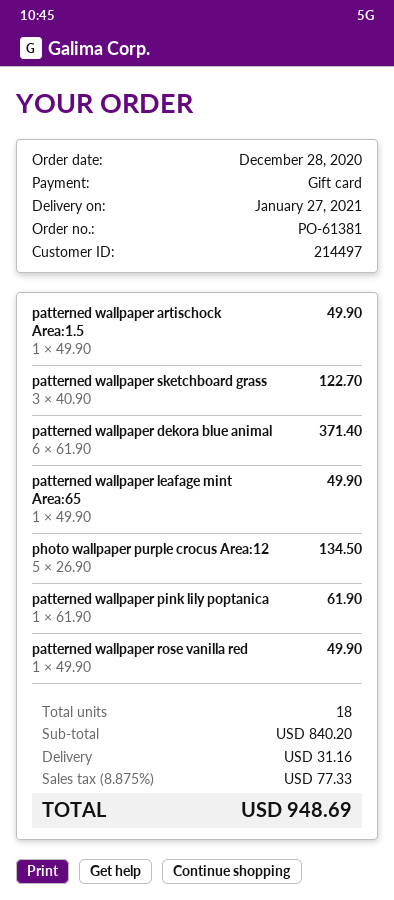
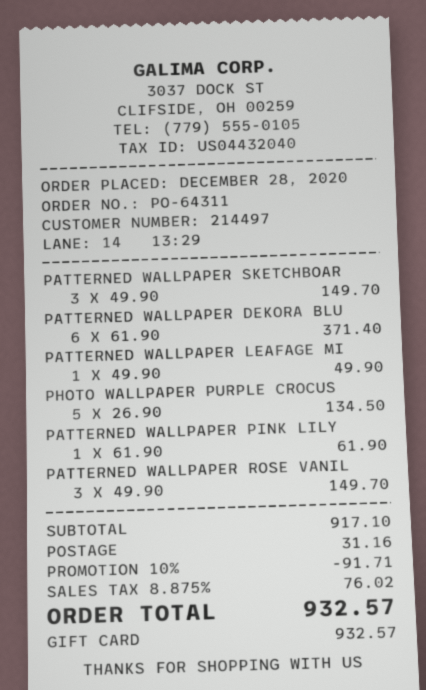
order number: PO-61381 -> PO-64311
patterned wallpaper artischock Area:1.5: 1 x 49.90 = 49.90 -> none
patterned wallpaper sketchboard grass: 3 x 40.90 = 122.70 -> 3 x 49.90 = 149.70
patterned wallpaper rose vanilla red: 1 x 49.90 = 49.90 -> 3 x 49.90 = 149.70
subtotal: 840.20 -> 917.10
discount: none -> 10% = 91.71
tax: 8.875% = 77.33 -> 8.875% = 76.02
total: 948.69 -> 932.57

